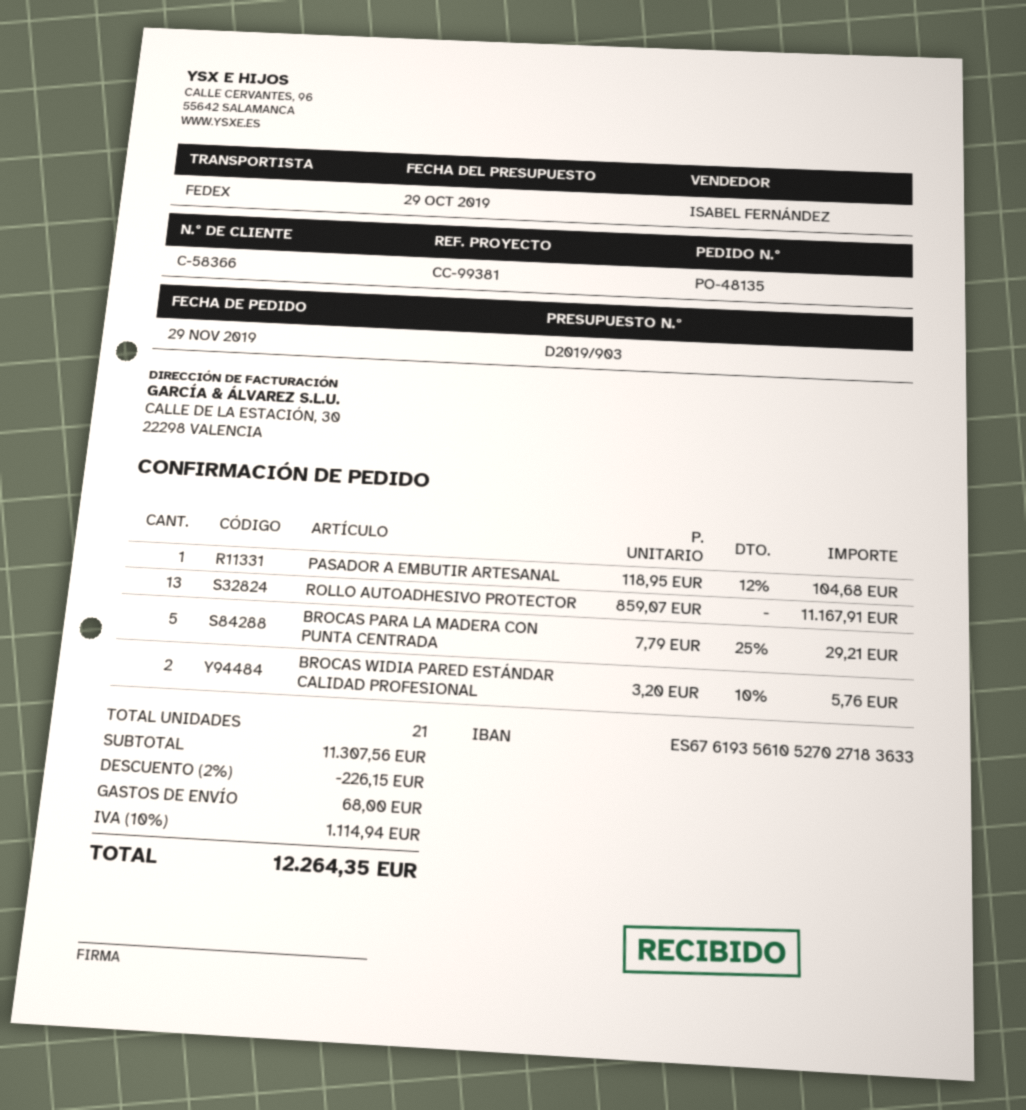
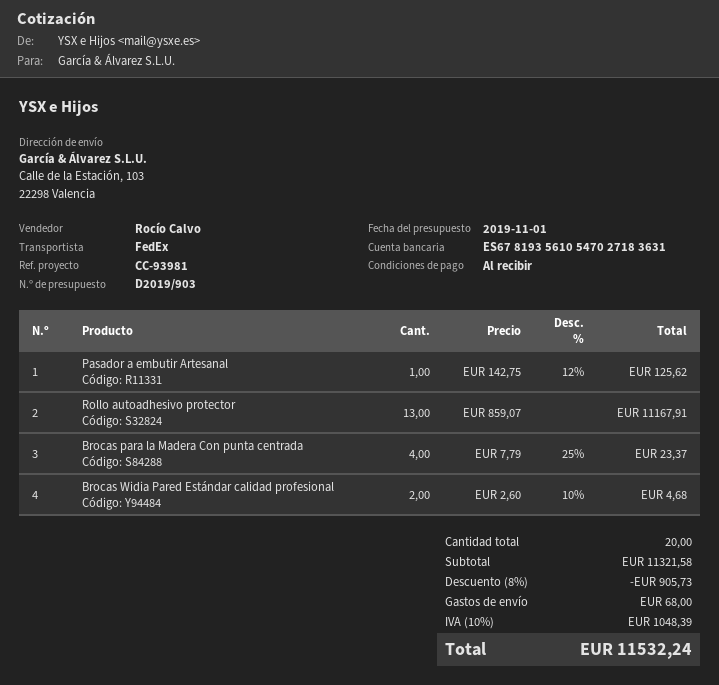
quote date: 2019-10-29 -> 2019-11-01
reference: CC-99381 -> CC-93981
sales rep: ISABEL FERNÁNDEZ -> Rocío Calvo
bank account: ES6761935610527027183633 -> ES6781935610547027183631
PASADOR A EMBUTIR ARTESANAL: 1 x 118.95 - 12% = 104.68 -> 1 x 142.75 - 12% = 125.62
BROCAS PARA LA MADERA CON PUNTA CENTRADA: 5 x 7.79 - 25% = 29.21 -> 4 x 7.79 - 25% = 23.37
BROCAS WIDIA PARED ESTÁNDAR CALIDAD PROFESIONAL: 2 x 3.20 - 10% = 5.76 -> 2 x 2.60 - 10% = 4.68
total quantity: 21 -> 20
subtotal: 11307.56 -> 11321.58
discount: 2% = 226.15 -> 8% = 905.73
tax: 10% = 1114.94 -> 10% = 1048.39
total: 12264.35 -> 11532.24

